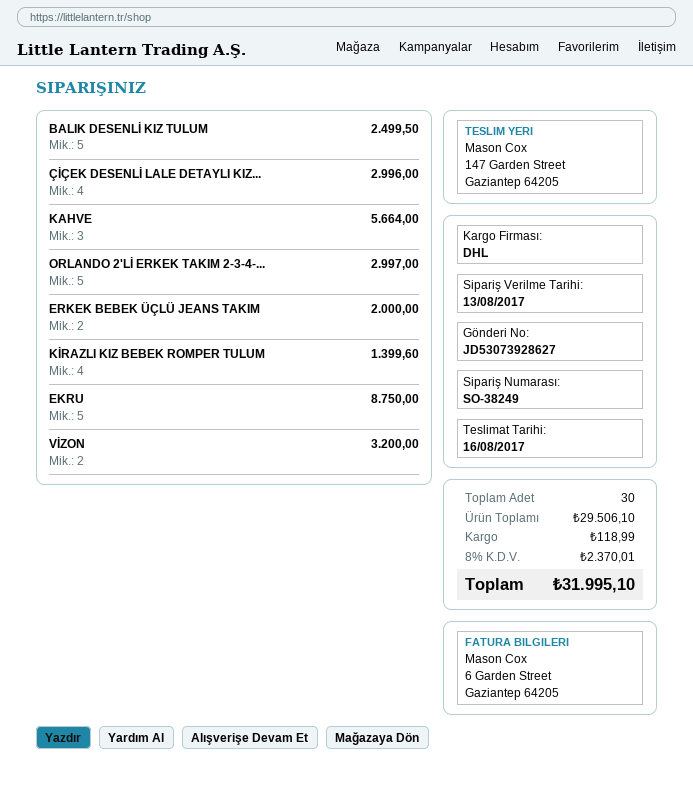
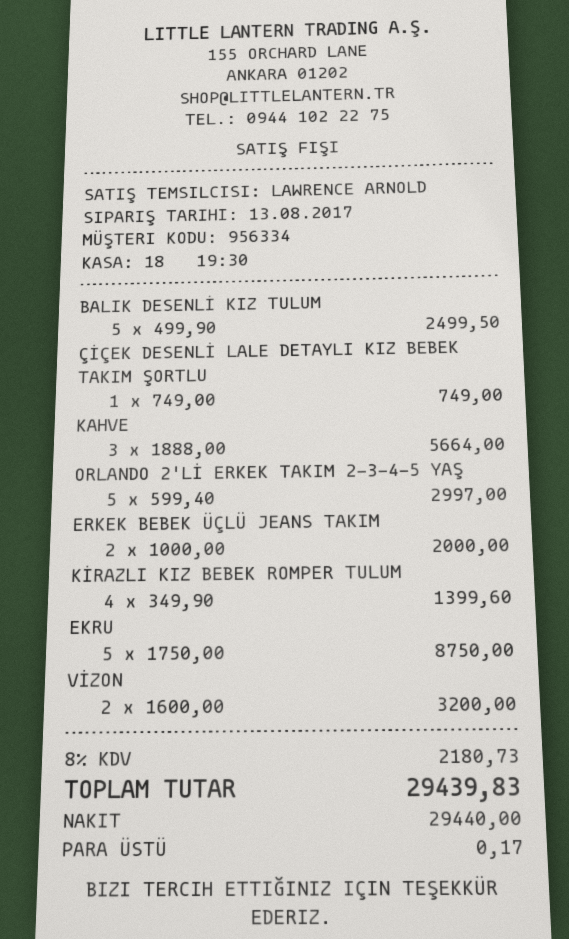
ÇİÇEK DESENLİ LALE DETAYLI KIZ...: 4 for 2996.00 -> 1 for 749.00
shipping: 118.99 -> none
tax: 8% = 2370.01 -> 8% = 2180.73
total: 31995.10 -> 29439.83

